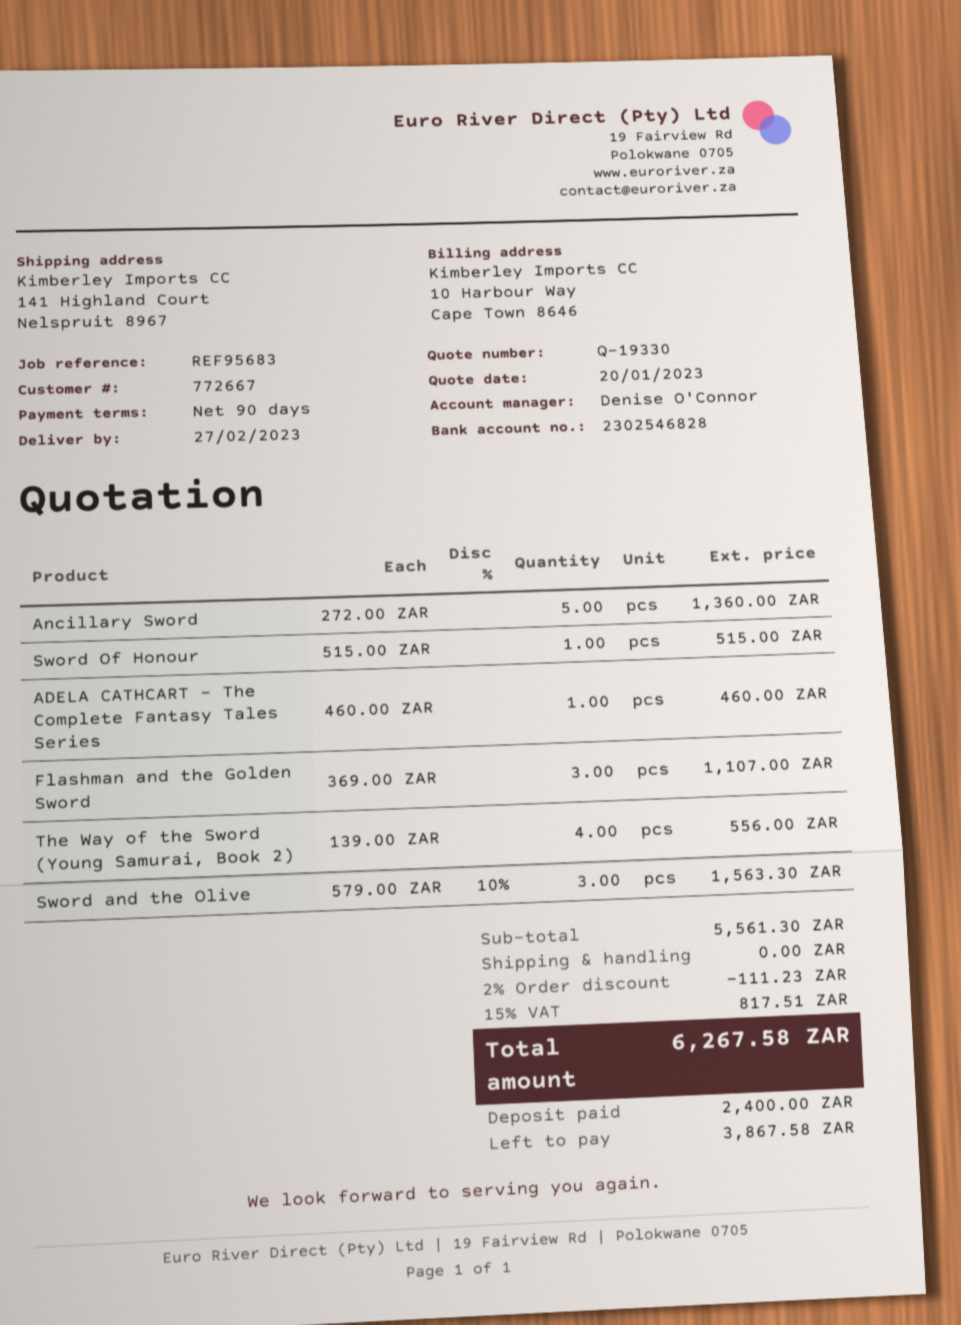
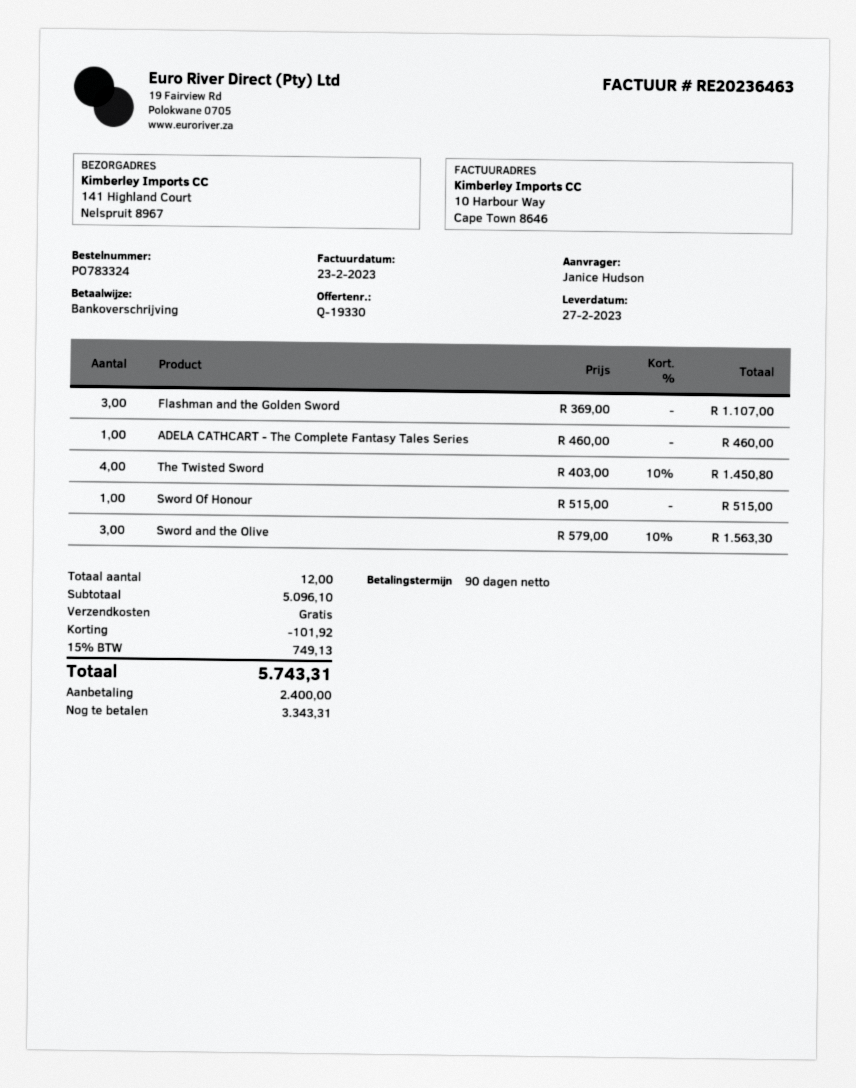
Ancillary Sword: 5 x 272.00 = 1360.00 -> none
The Way of the Sword (Young Samurai, Book 2): 4 x 139.00 = 556.00 -> none
The Twisted Sword: none -> 4 x 403.00 - 10% = 1450.80
subtotal: 5561.30 -> 5096.10
discount: 111.23 -> 101.92
tax: 15% = 817.51 -> 15% = 749.13
total: 6267.58 -> 5743.31
balance: 3867.58 -> 3343.31

